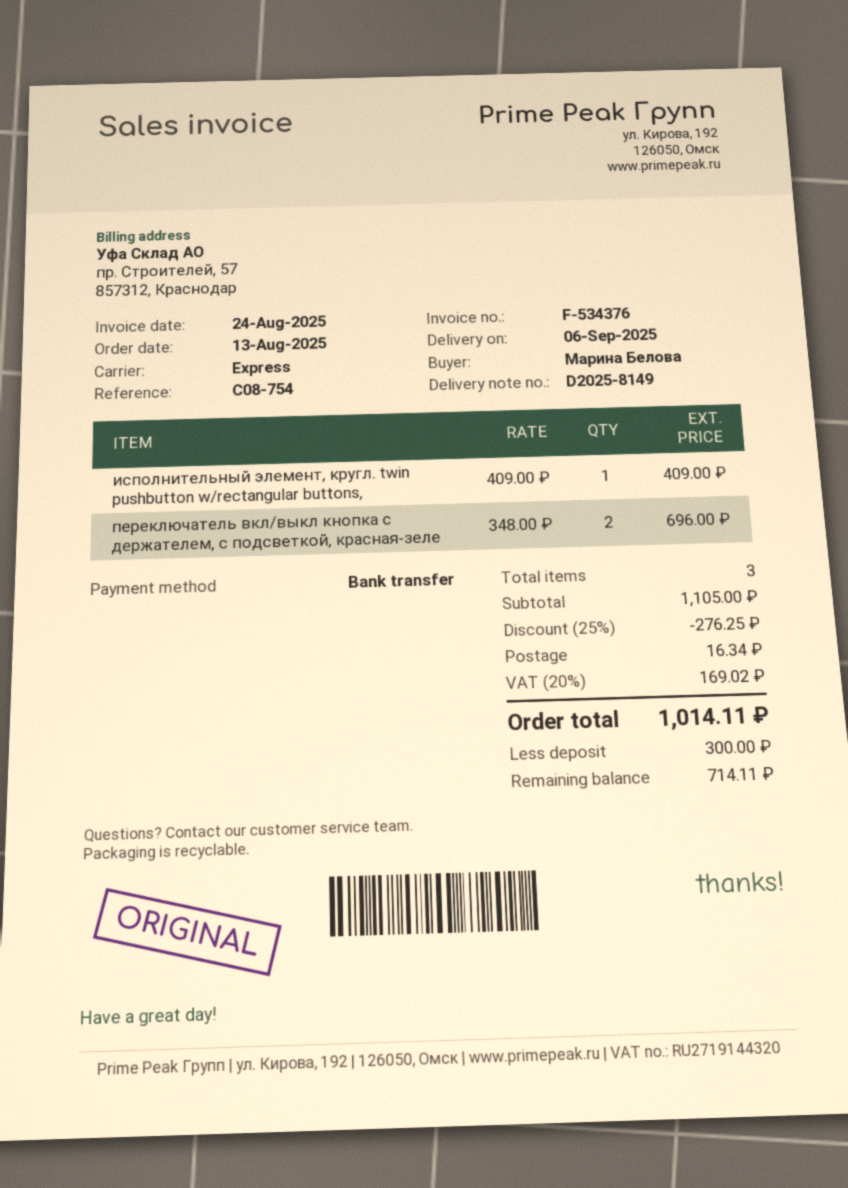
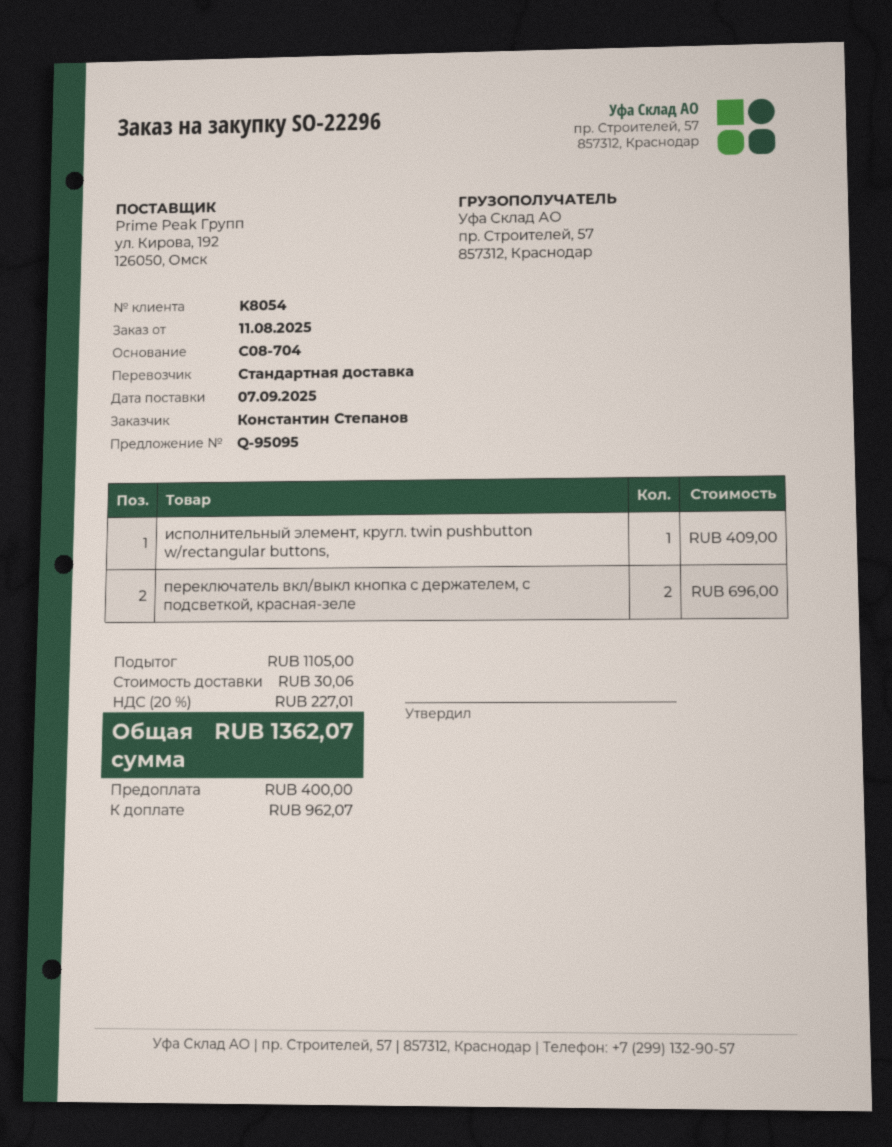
order date: 2025-08-13 -> 2025-08-11
delivery date: 2025-09-06 -> 2025-09-07
reference: C08-754 -> C08-704
ordered by: Марина Белова -> Константин Степанов
shipping method: express -> standard
discount: 25% = 276.25 -> none
shipping: 16.34 -> 30.06
tax: 20% = 169.02 -> 20% = 227.01
total: 1014.11 -> 1362.07
deposit: 300.00 -> 400.00
balance: 714.11 -> 962.07

